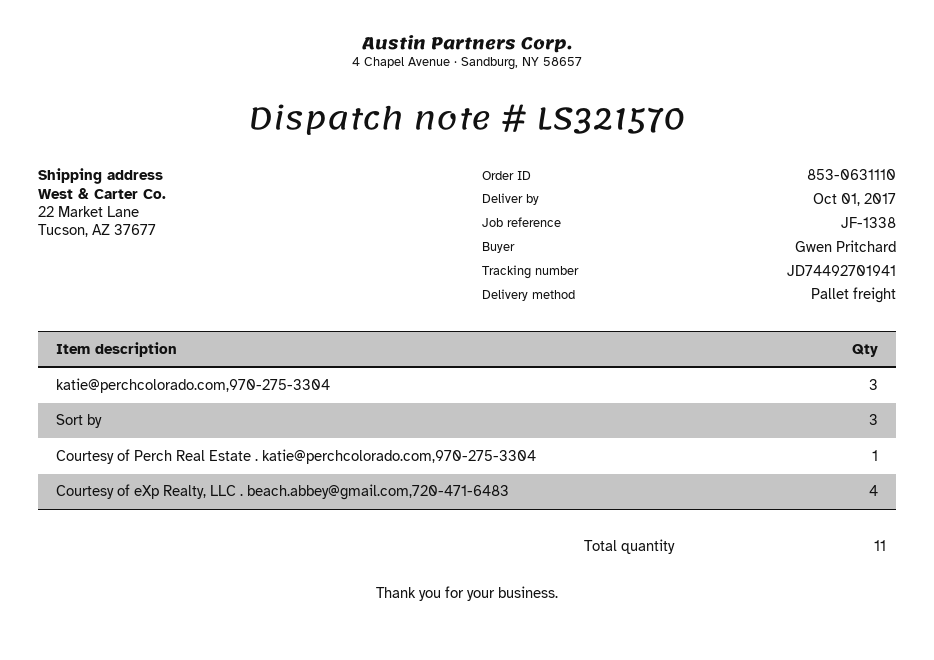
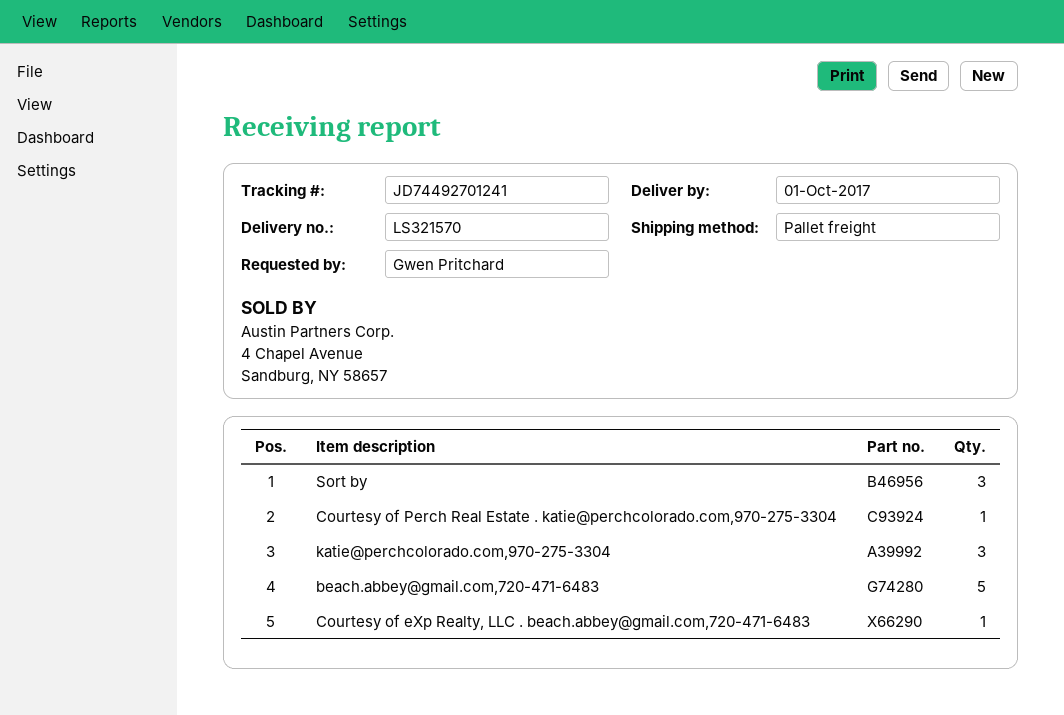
tracking number: JD74492701941 -> JD74492701241
Courtesy of eXp Realty, LLC . beach.abbey@gmail.com,720-471-6483: 4 -> 1
beach.abbey@gmail.com,720-471-6483: none -> 5

